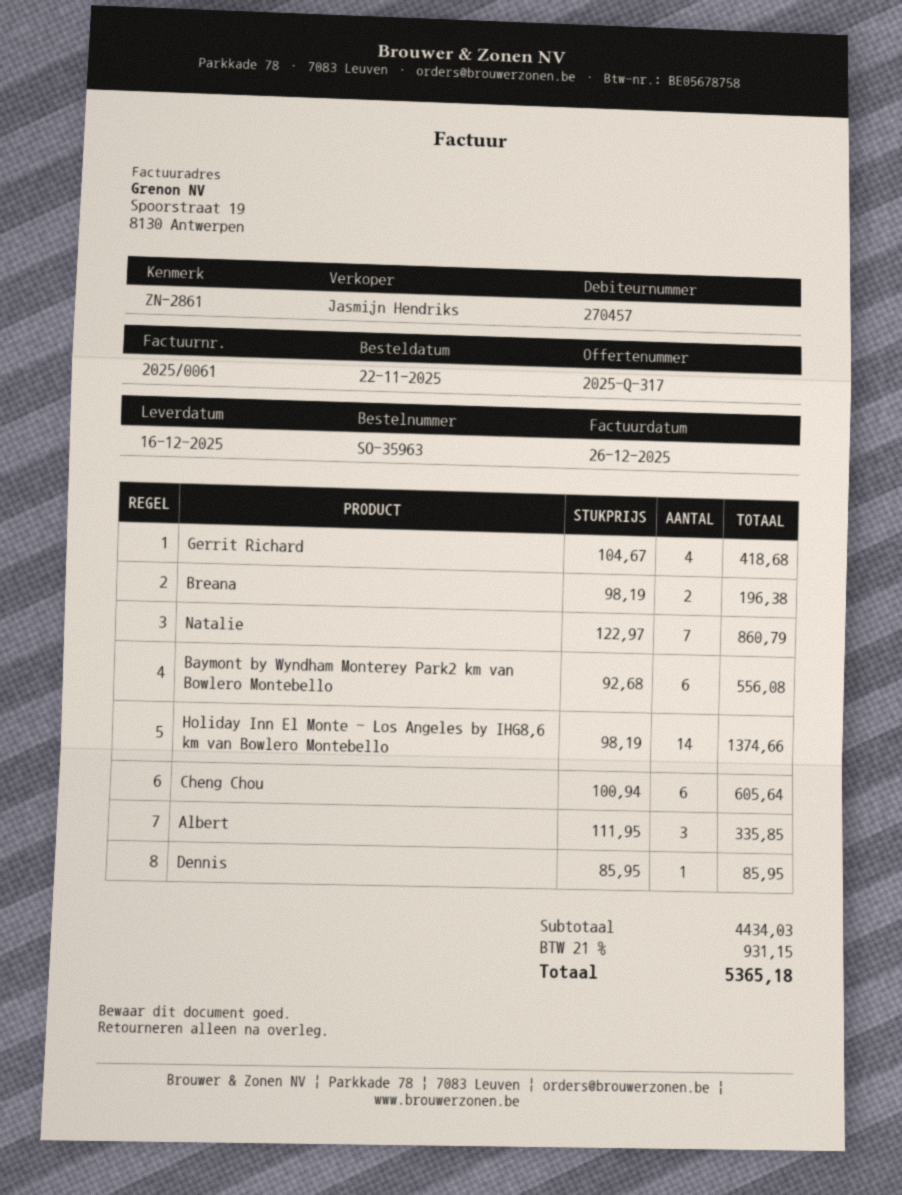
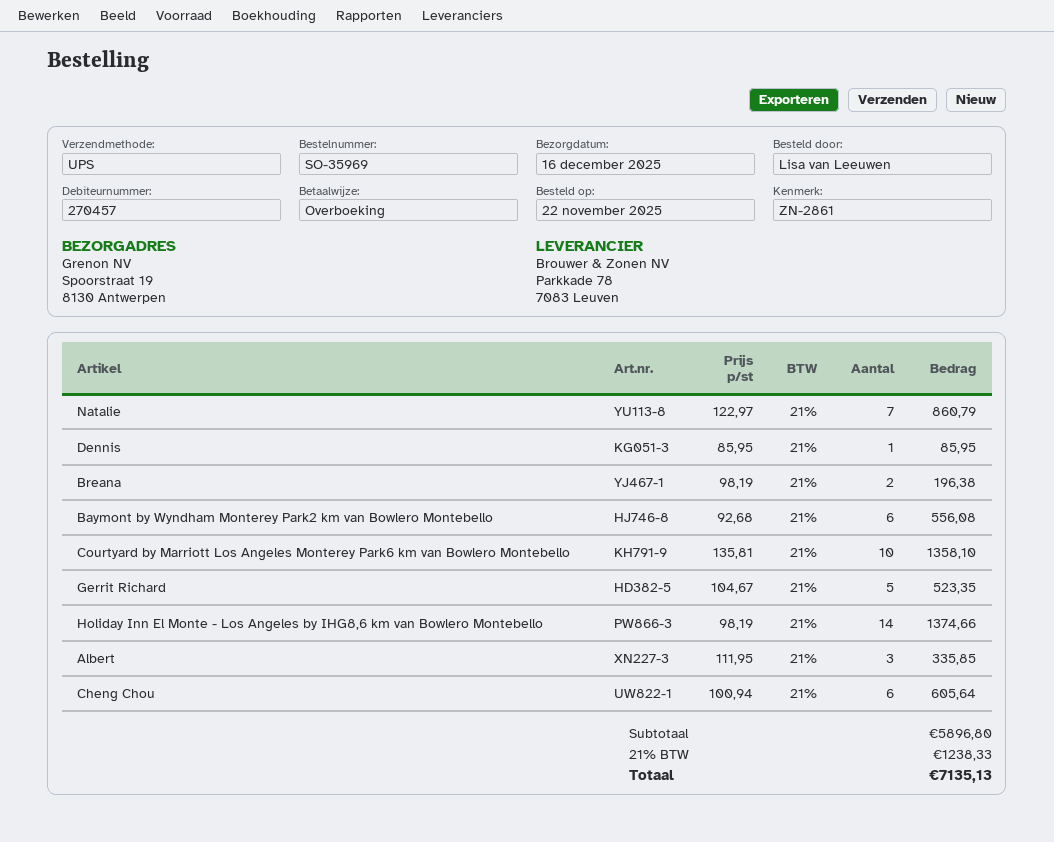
order number: SO-35963 -> SO-35969
Gerrit Richard: 4 x 104.67 = 418.68 -> 5 x 104.67 = 523.35
Courtyard by Marriott Los Angeles Monterey Park6 km van Bowlero Montebello: none -> 10 x 135.81 = 1358.10
subtotal: 4434.03 -> 5896.80
tax: 21% = 931.15 -> 21% = 1238.33
total: 5365.18 -> 7135.13

